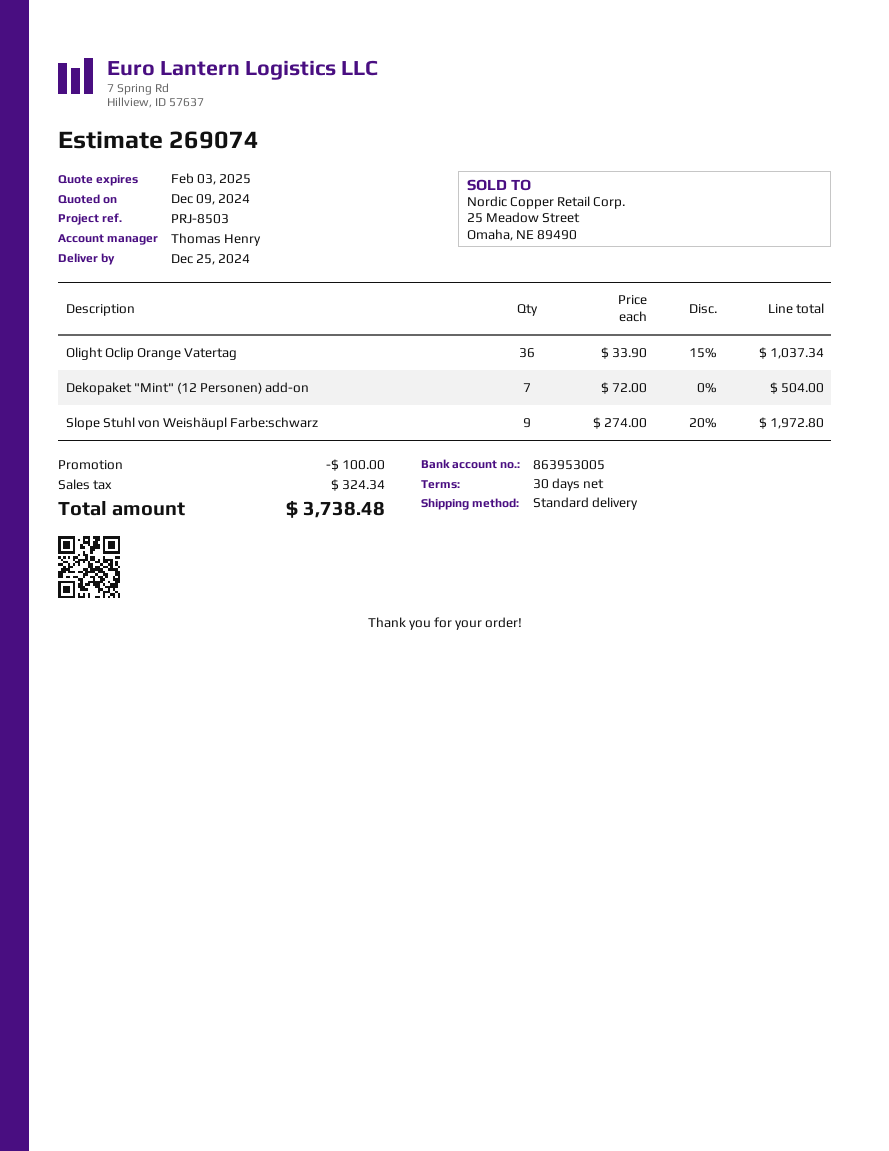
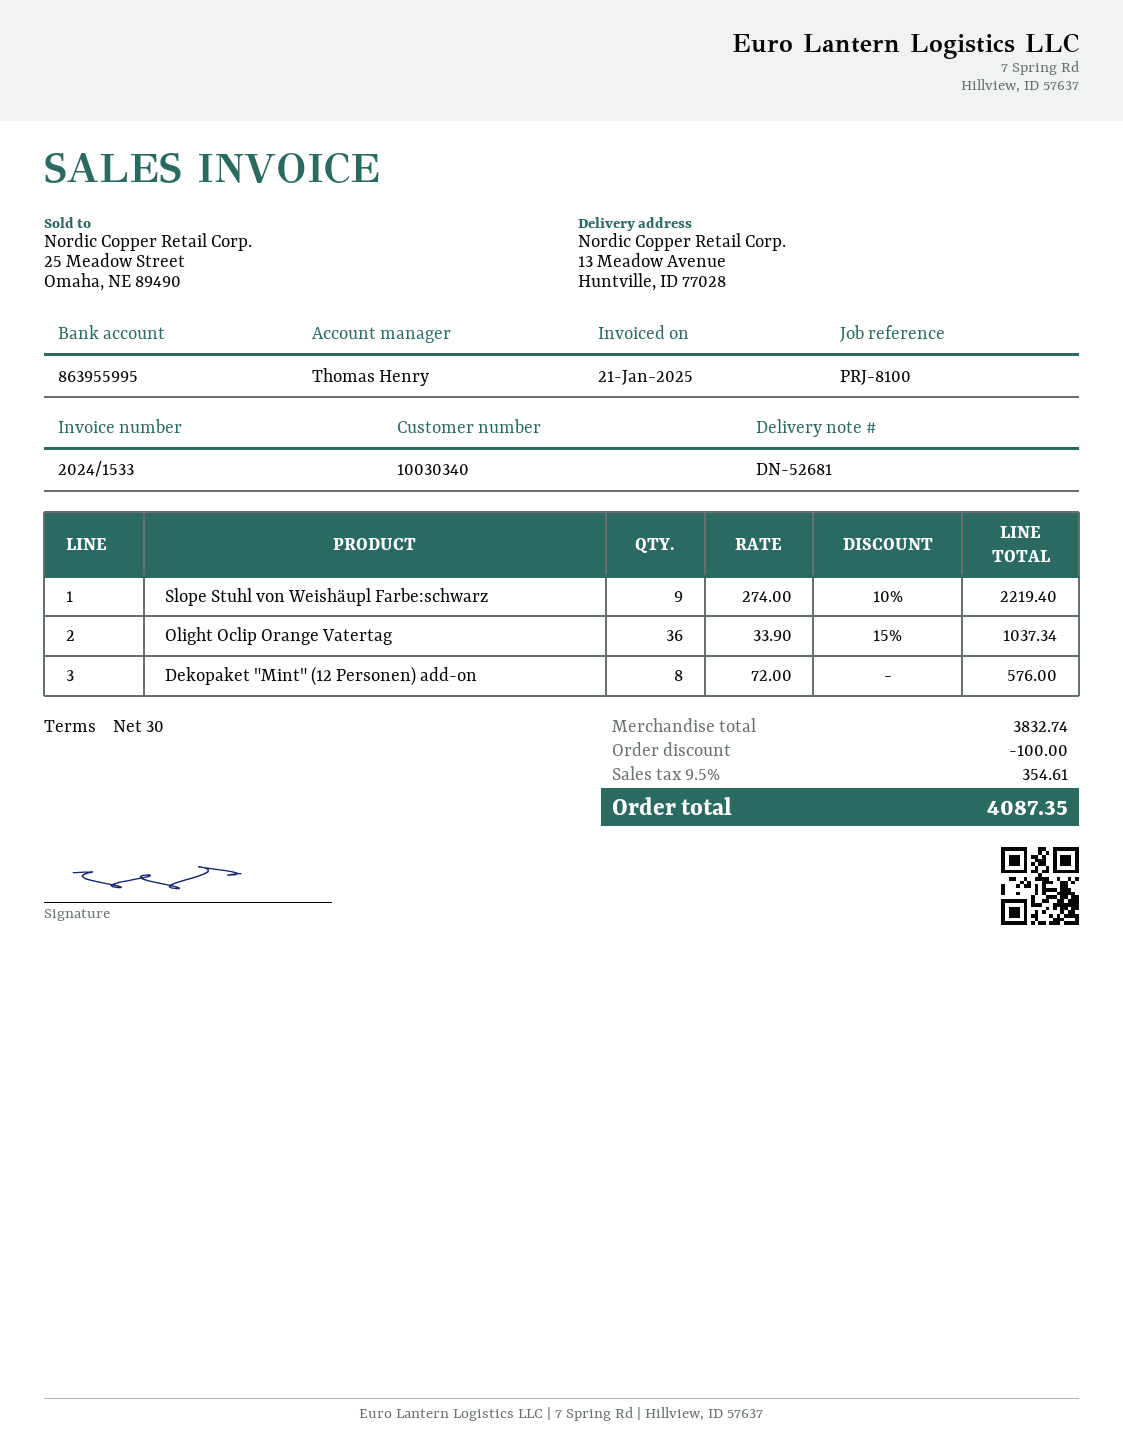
reference: PRJ-8503 -> PRJ-8100
bank account: 863953005 -> 863955995
Dekopaket "Mint" (12 Personen) add-on: 7 x 72.00 = 504.00 -> 8 x 72.00 = 576.00
Slope Stuhl von Weishäupl Farbe:schwarz: 9 x 274.00 - 20% = 1972.80 -> 9 x 274.00 - 10% = 2219.40
tax: 324.34 -> 354.61
total: 3738.48 -> 4087.35

